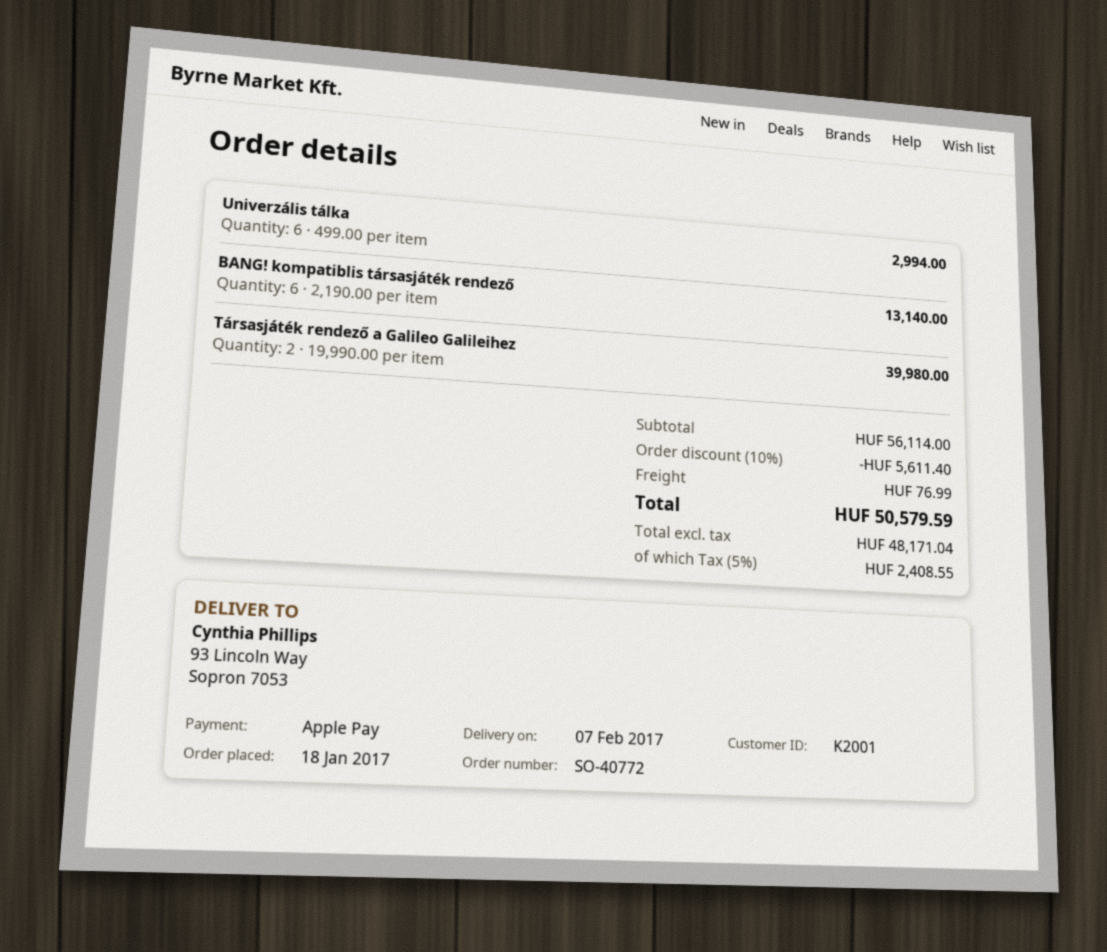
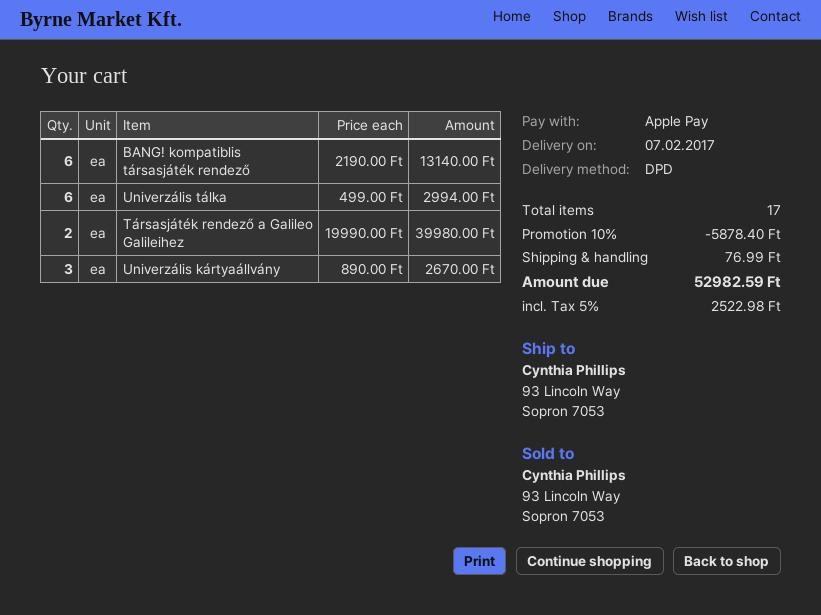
Univerzális kártyaállvány: none -> 3 x 890.00 = 2670.00
discount: 10% = 5611.40 -> 10% = 5878.40
tax: 5% = 2408.55 -> 5% = 2522.98
total: 50579.59 -> 52982.59

